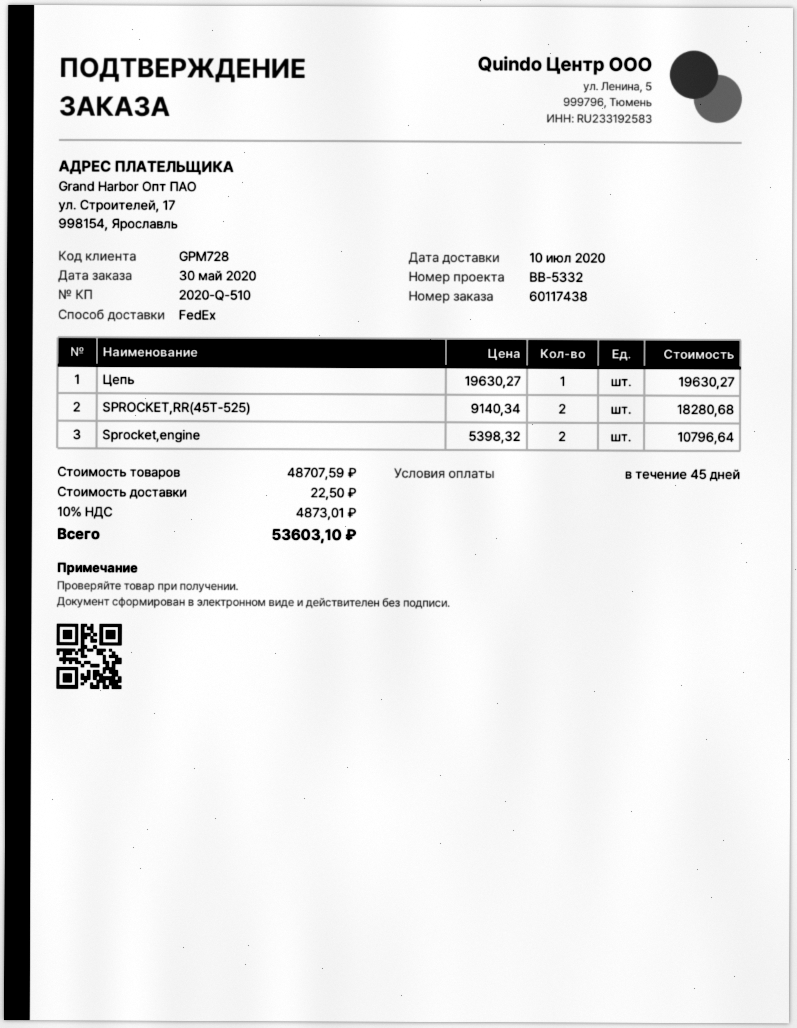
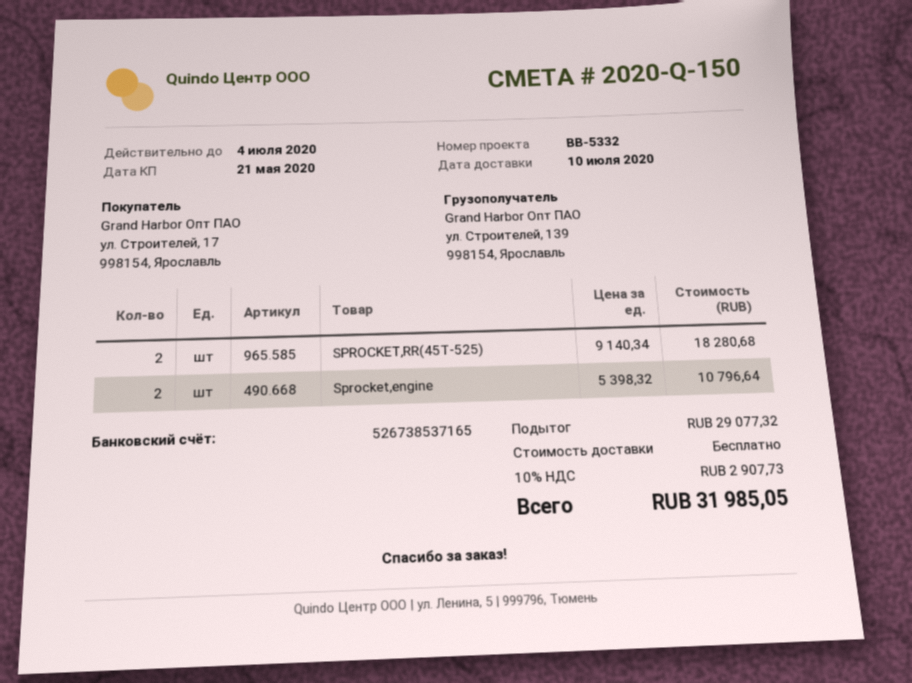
quote number: 2020-Q-510 -> 2020-Q-150
Цепь: 1 x 19630.27 = 19630.27 -> none
subtotal: 48707.59 -> 29077.32
shipping: 22.50 -> 0.00
tax: 10% = 4873.01 -> 10% = 2907.73
total: 53603.10 -> 31985.05

